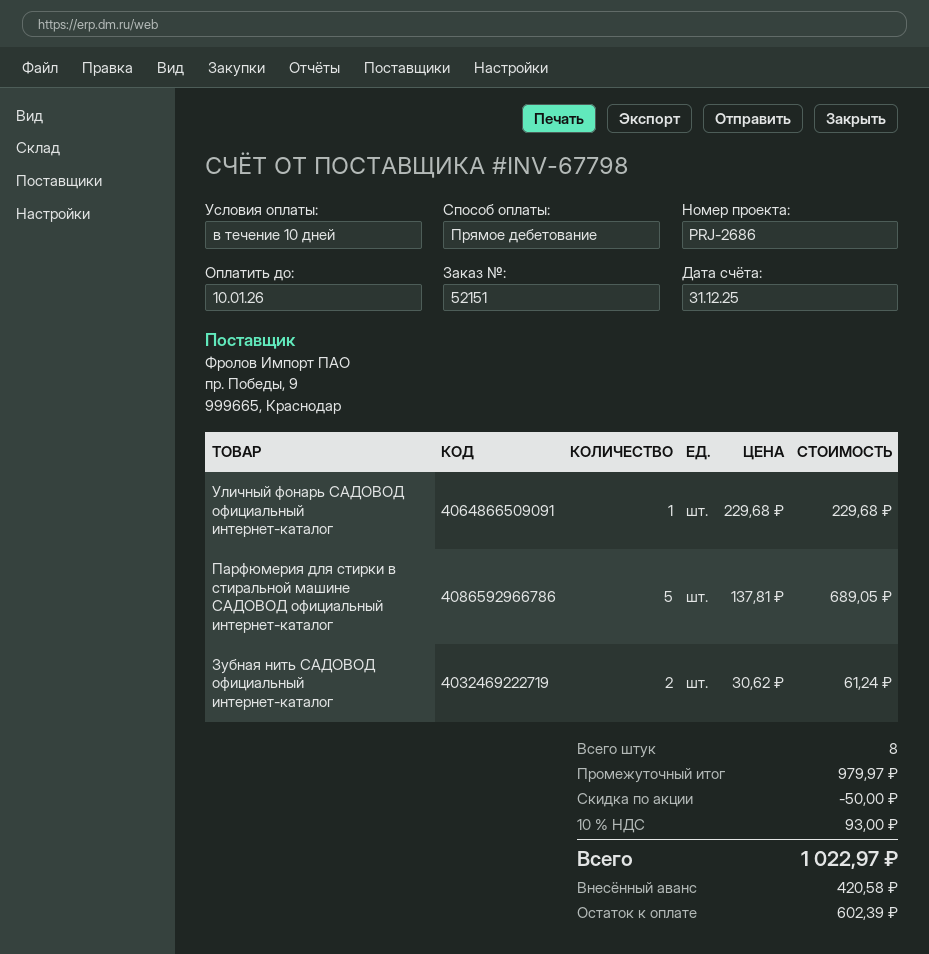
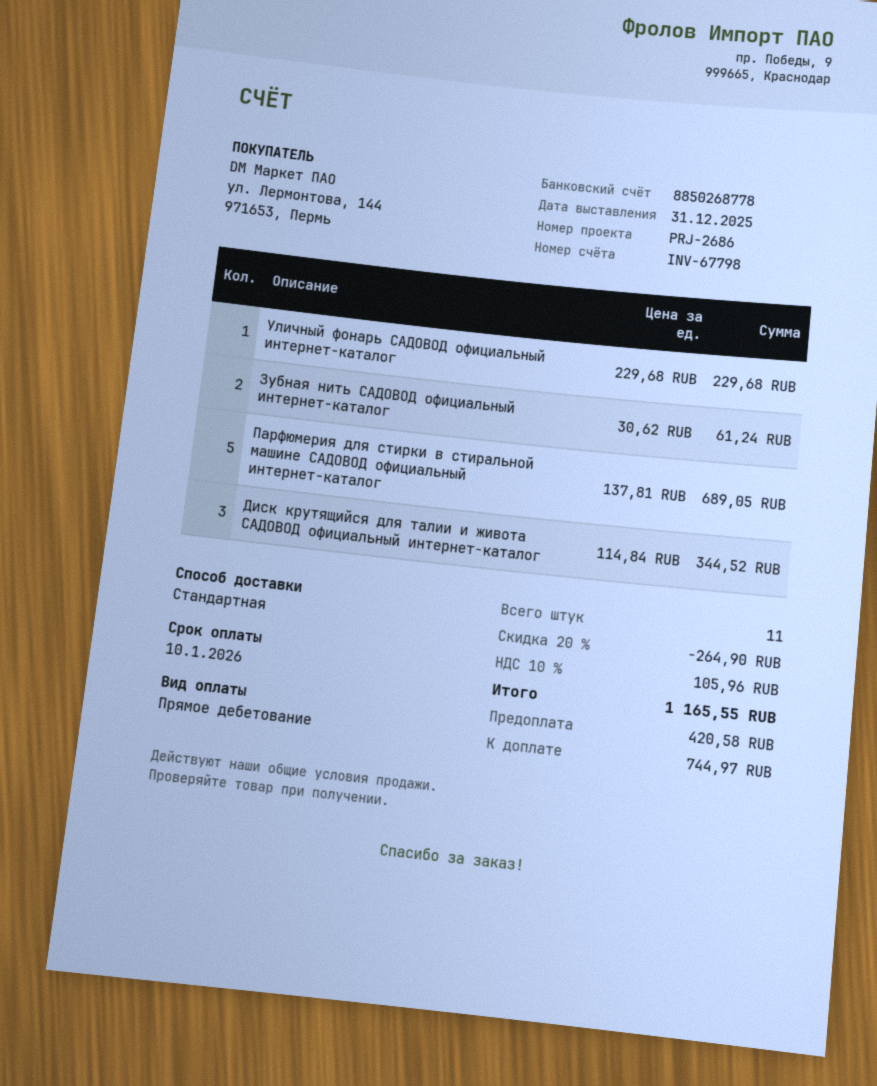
Диск крутящийся для талии и живота САДОВОД официальный интернет-каталог: none -> 3 x 114.84 = 344.52
total quantity: 8 -> 11
discount: 50.00 -> 264.90
tax: 10% = 93.00 -> 10% = 105.96
total: 1022.97 -> 1165.55
balance: 602.39 -> 744.97

